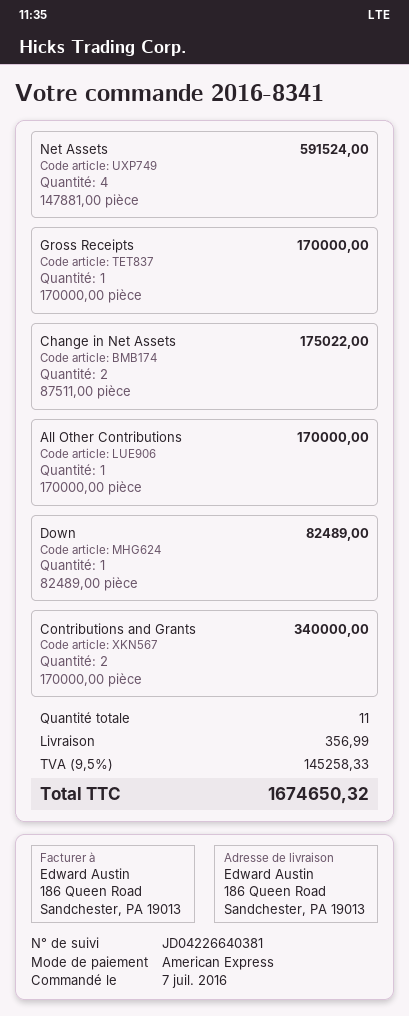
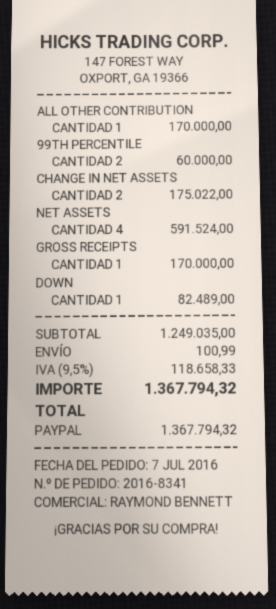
payment method: American Express -> PayPal
Contributions and Grants: 2 for 340000.00 -> none
99TH PERCENTILE: none -> 2 for 60000.00
shipping: 356.99 -> 100.99
tax: 9.5% = 145258.33 -> 9.5% = 118658.33
total: 1674650.32 -> 1367794.32

